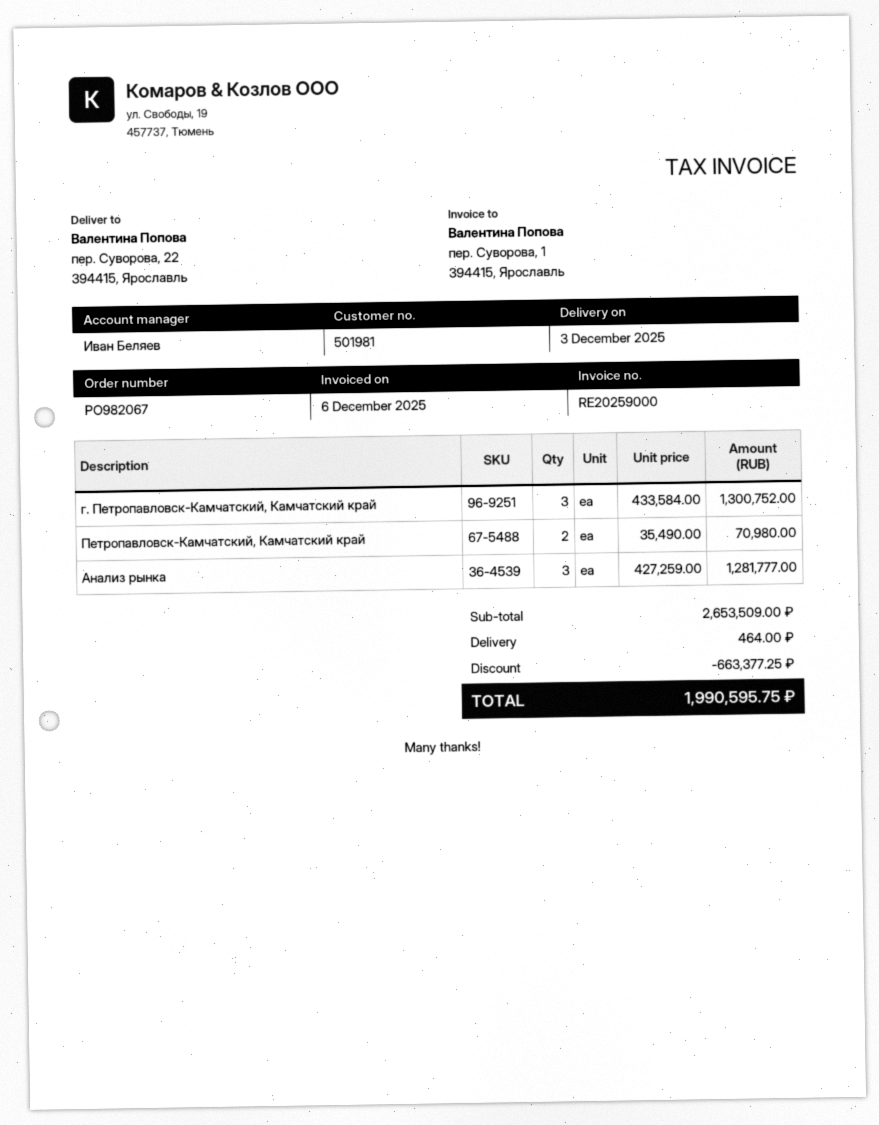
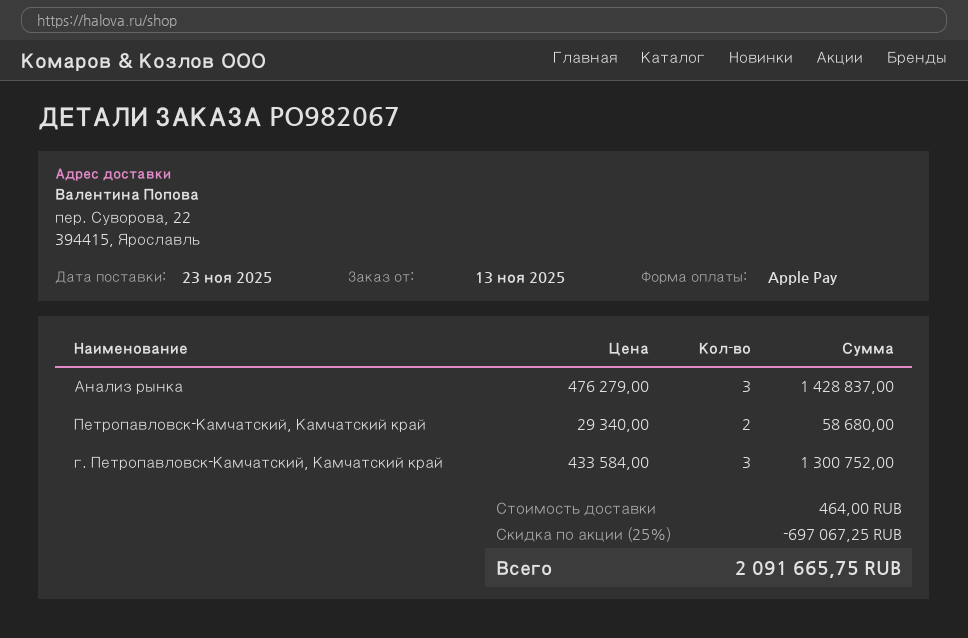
delivery date: 2025-12-03 -> 2025-11-23
Петропавловск-Камчатский, Камчатский край: 2 x 35490.00 = 70980.00 -> 2 x 29340.00 = 58680.00
Анализ рынка: 3 x 427259.00 = 1281777.00 -> 3 x 476279.00 = 1428837.00
discount: 663377.25 -> 697067.25
total: 1990595.75 -> 2091665.75

